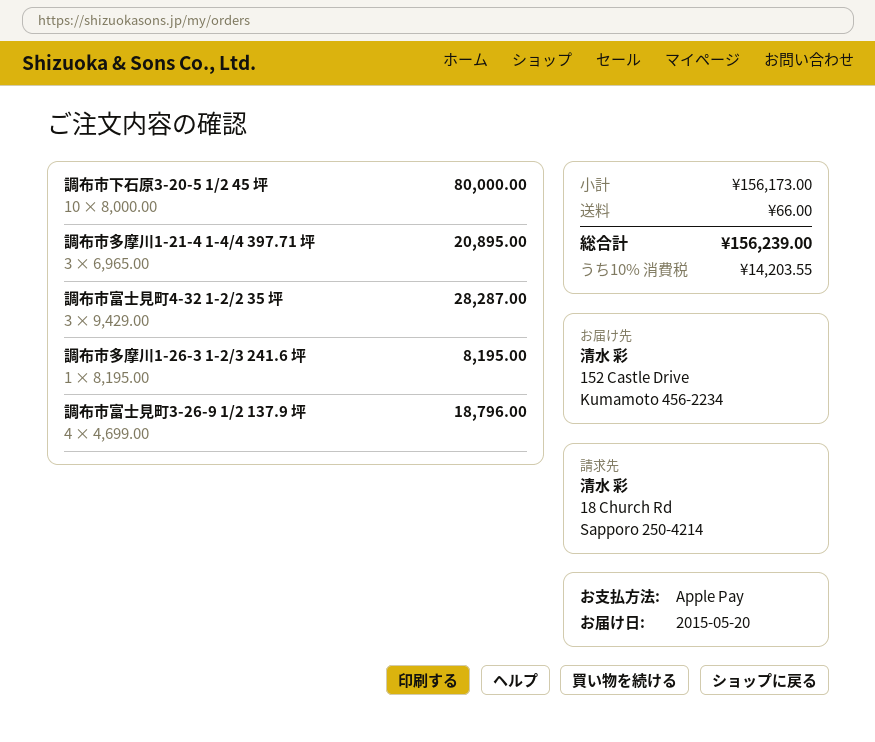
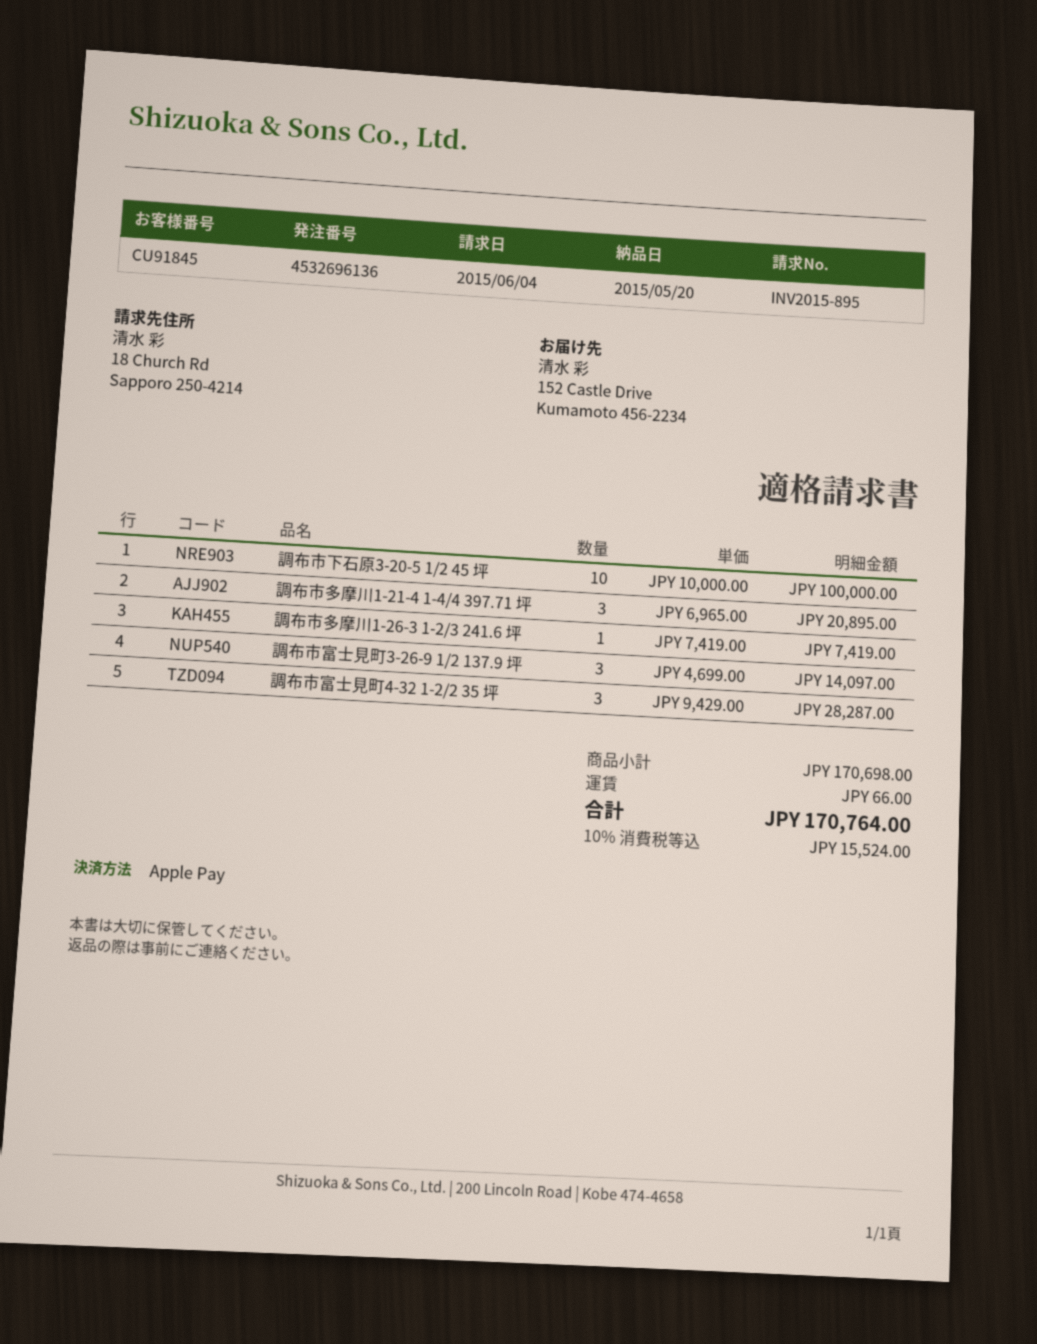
調布市下石原3-20-5 1/2 45 坪: 10 x 8000.00 = 80000.00 -> 10 x 10000.00 = 100000.00
調布市多摩川1-26-3 1-2/3 241.6 坪: 1 x 8195.00 = 8195.00 -> 1 x 7419.00 = 7419.00
調布市富士見町3-26-9 1/2 137.9 坪: 4 x 4699.00 = 18796.00 -> 3 x 4699.00 = 14097.00
subtotal: 156173.00 -> 170698.00
tax: 10% = 14203.55 -> 10% = 15524.00
total: 156239.00 -> 170764.00

